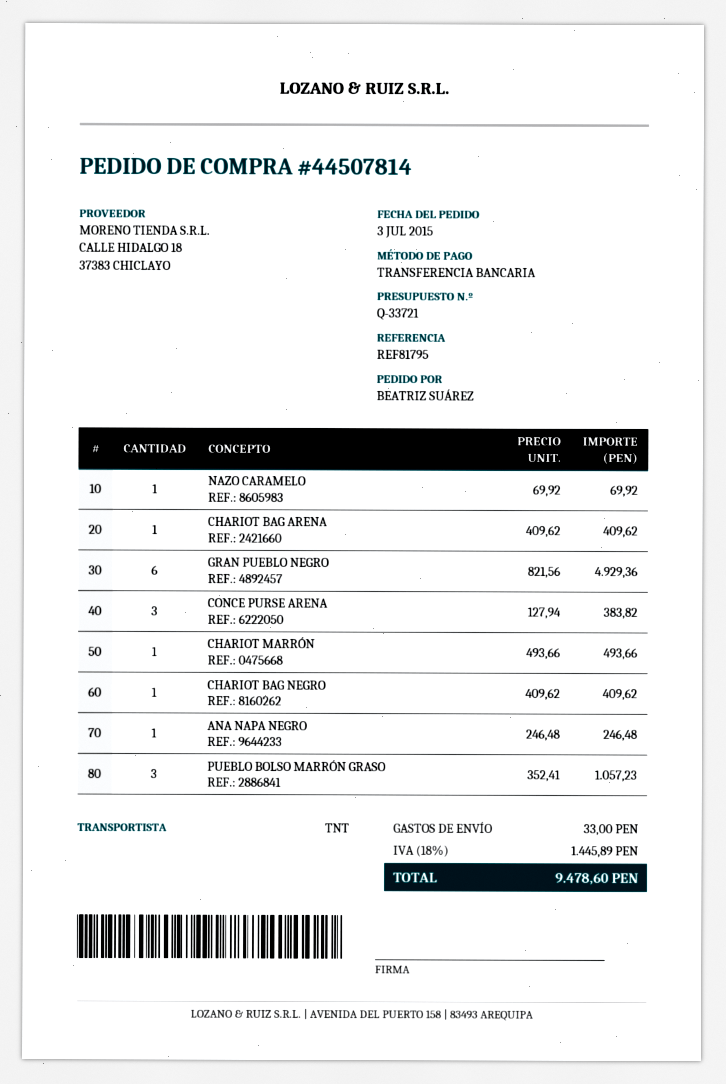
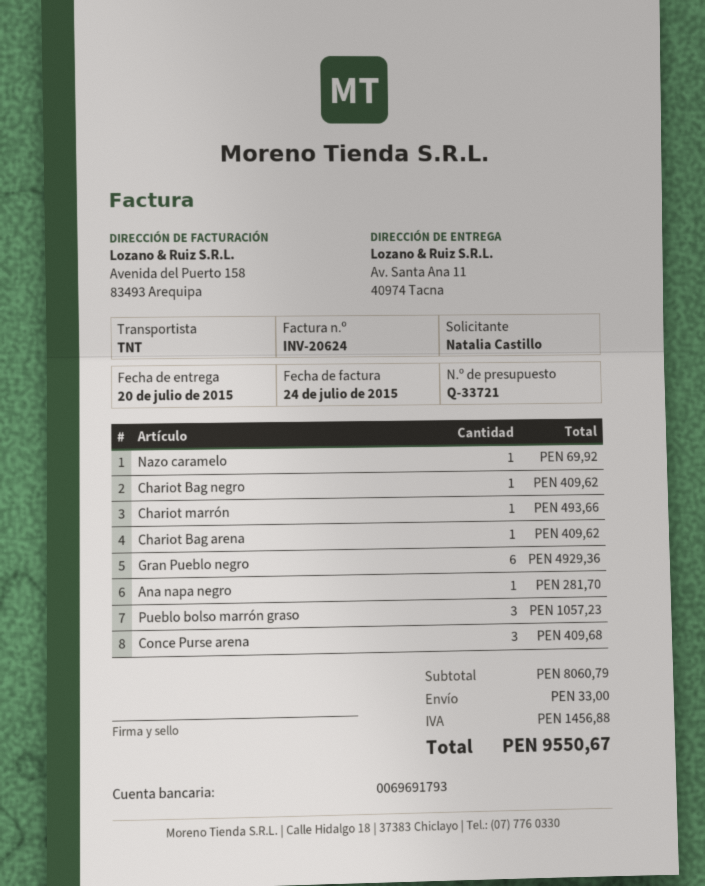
ordered by: BEATRIZ SUÁREZ -> Natalia Castillo
CONCE PURSE ARENA: 3 for 383.82 -> 3 for 409.68
ANA NAPA NEGRO: 1 for 246.48 -> 1 for 281.70
tax: 1445.89 -> 1456.88
total: 9478.60 -> 9550.67

